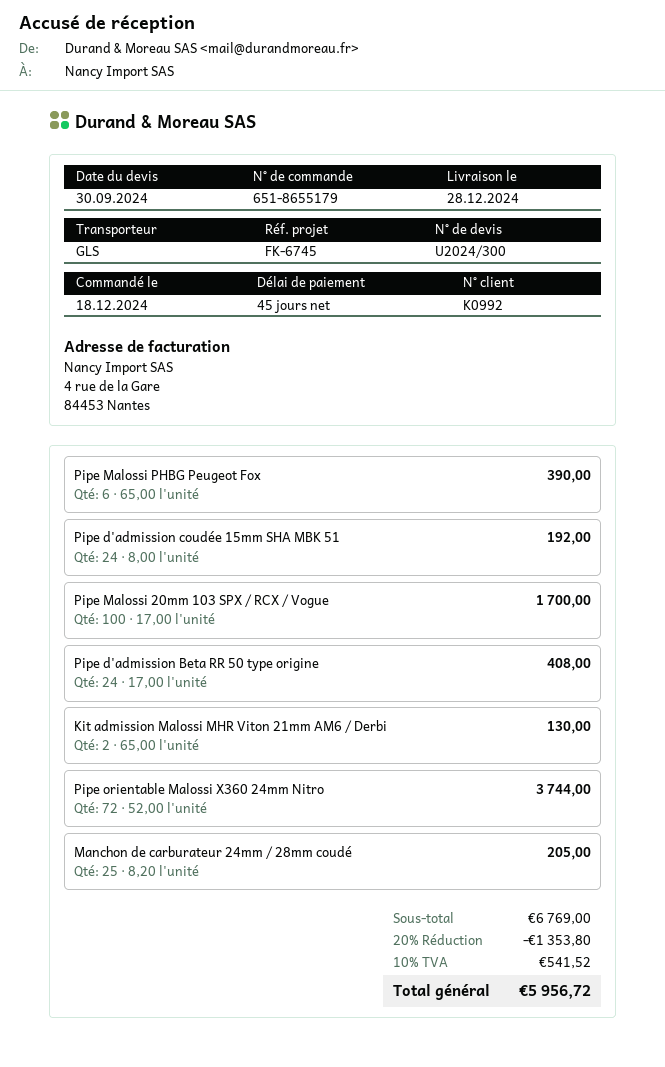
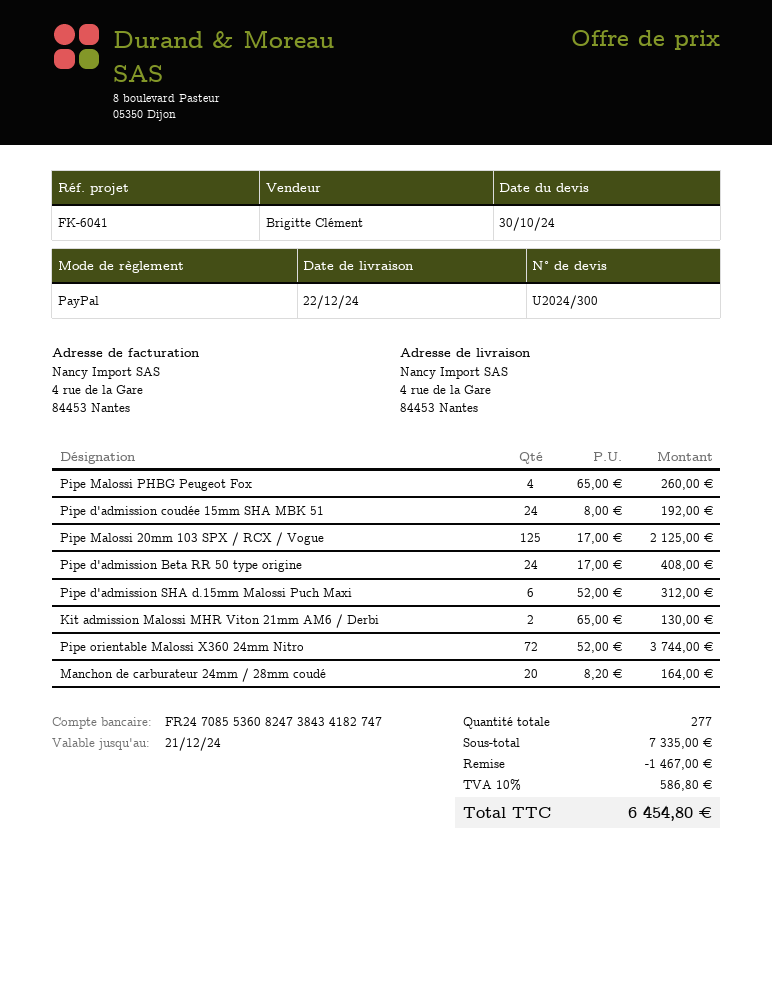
quote date: 2024-09-30 -> 2024-10-30
delivery date: 2024-12-28 -> 2024-12-22
reference: FK-6745 -> FK-6041
Pipe Malossi PHBG Peugeot Fox: 6 x 65.00 = 390.00 -> 4 x 65.00 = 260.00
Pipe Malossi 20mm 103 SPX / RCX / Vogue: 100 x 17.00 = 1700.00 -> 125 x 17.00 = 2125.00
Manchon de carburateur 24mm / 28mm coudé: 25 x 8.20 = 205.00 -> 20 x 8.20 = 164.00
Pipe d'admission SHA d.15mm Malossi Puch Maxi: none -> 6 x 52.00 = 312.00
subtotal: 6769.00 -> 7335.00
discount: 1353.80 -> 1467.00
tax: 10% = 541.52 -> 10% = 586.80
total: 5956.72 -> 6454.80

